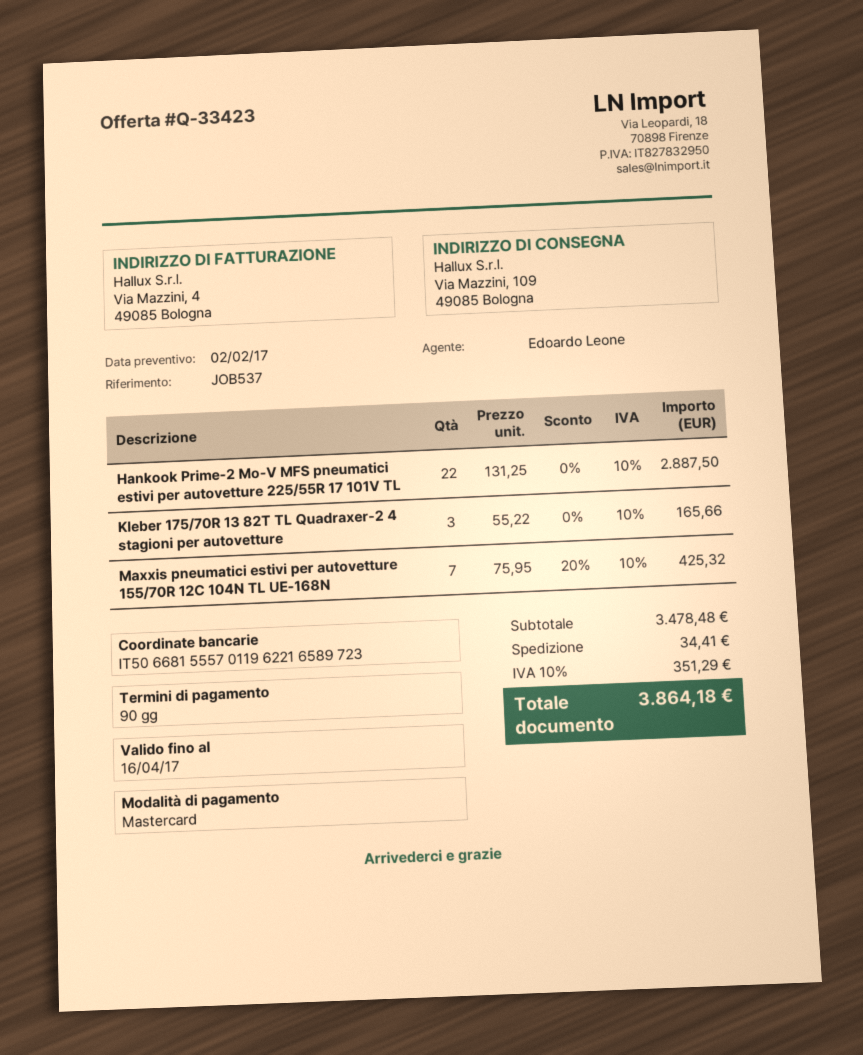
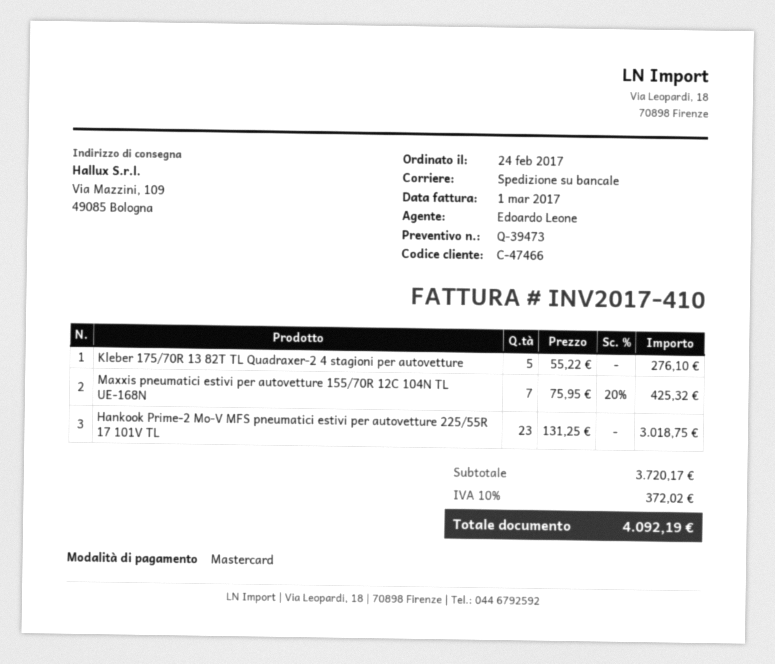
quote number: Q-33423 -> Q-39473
Hankook Prime-2 Mo-V MFS pneumatici estivi per autovetture 225/55R 17 101V TL: 22 x 131.25 = 2887.50 -> 23 x 131.25 = 3018.75
Kleber 175/70R 13 82T TL Quadraxer-2 4 stagioni per autovetture: 3 x 55.22 = 165.66 -> 5 x 55.22 = 276.10
subtotal: 3478.48 -> 3720.17
shipping: 34.41 -> none
tax: 10% = 351.29 -> 10% = 372.02
total: 3864.18 -> 4092.19

